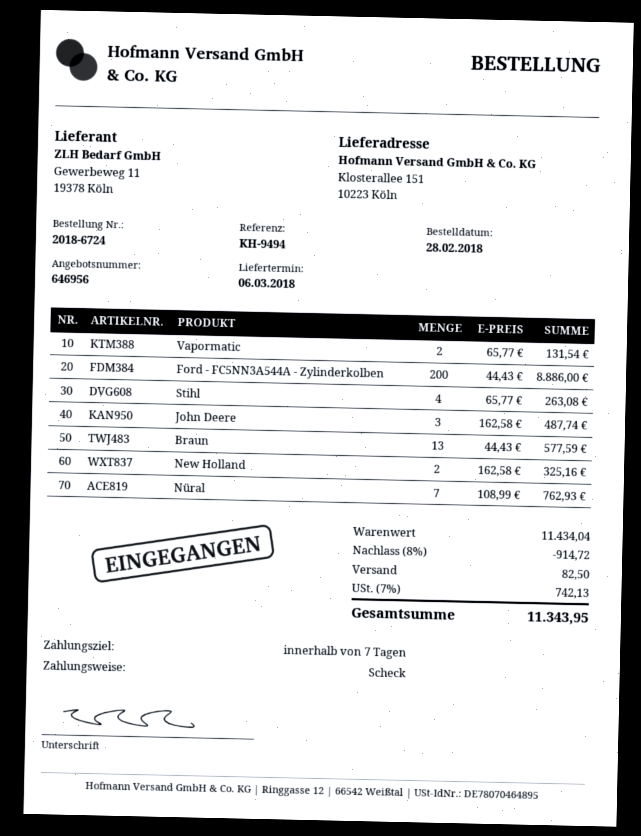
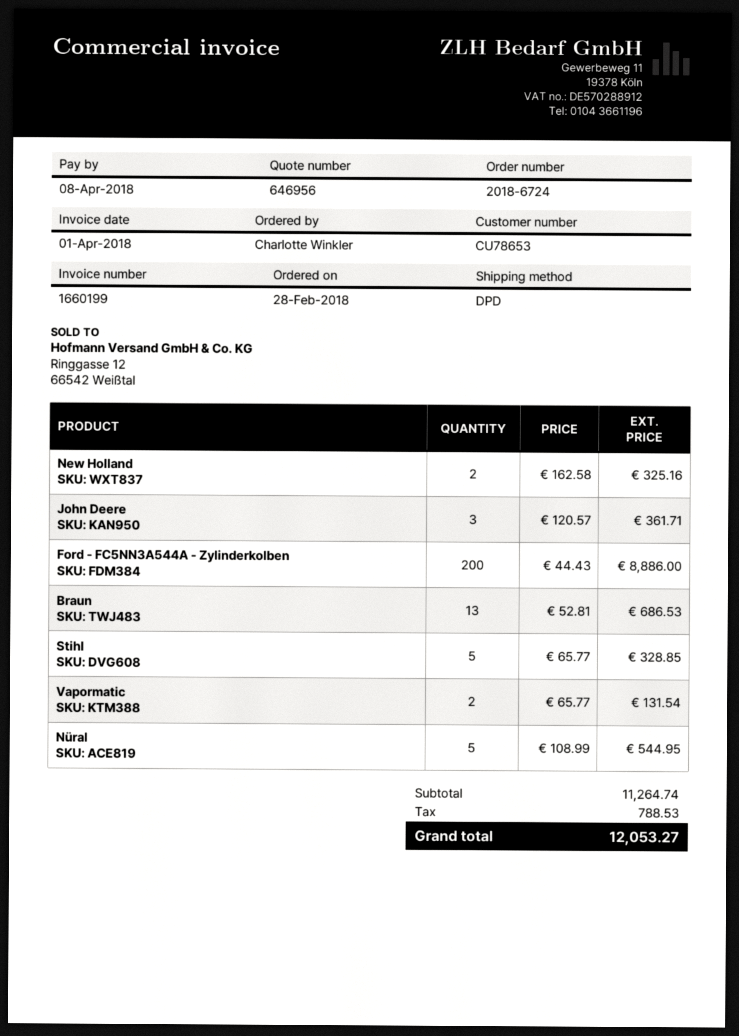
Stihl: 4 x 65.77 = 263.08 -> 5 x 65.77 = 328.85
John Deere: 3 x 162.58 = 487.74 -> 3 x 120.57 = 361.71
Braun: 13 x 44.43 = 577.59 -> 13 x 52.81 = 686.53
Nüral: 7 x 108.99 = 762.93 -> 5 x 108.99 = 544.95
subtotal: 11434.04 -> 11264.74
discount: 8% = 914.72 -> none
shipping: 82.50 -> none
tax: 742.13 -> 788.53
total: 11343.95 -> 12053.27

